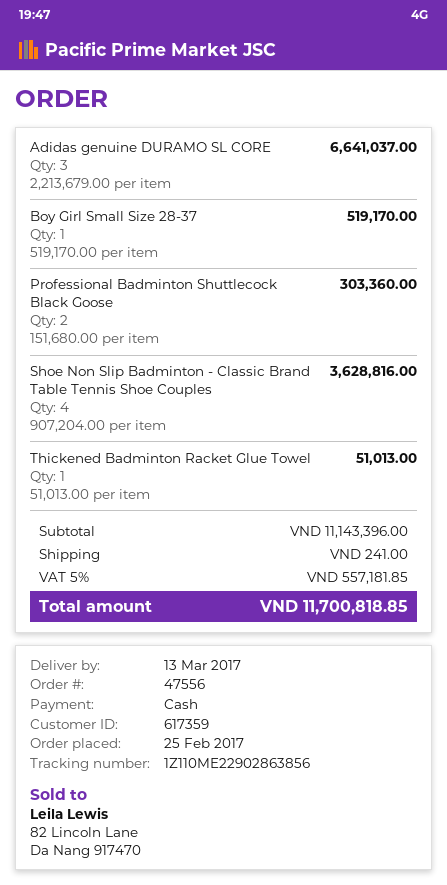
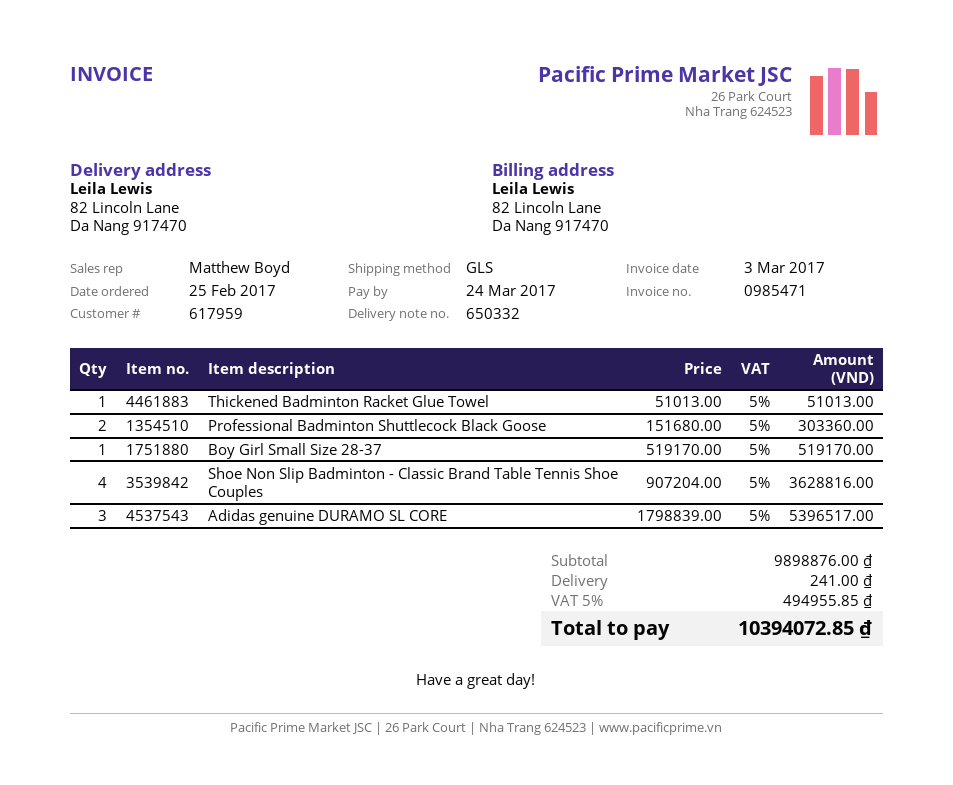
customer number: 617359 -> 617959
Adidas genuine DURAMO SL CORE: 3 x 2213679.00 = 6641037.00 -> 3 x 1798839.00 = 5396517.00
subtotal: 11143396.00 -> 9898876.00
tax: 5% = 557181.85 -> 5% = 494955.85
total: 11700818.85 -> 10394072.85

